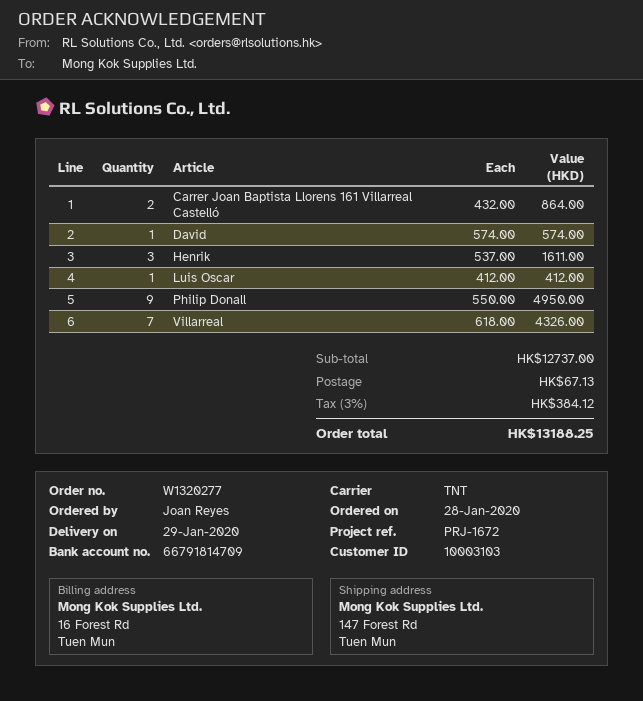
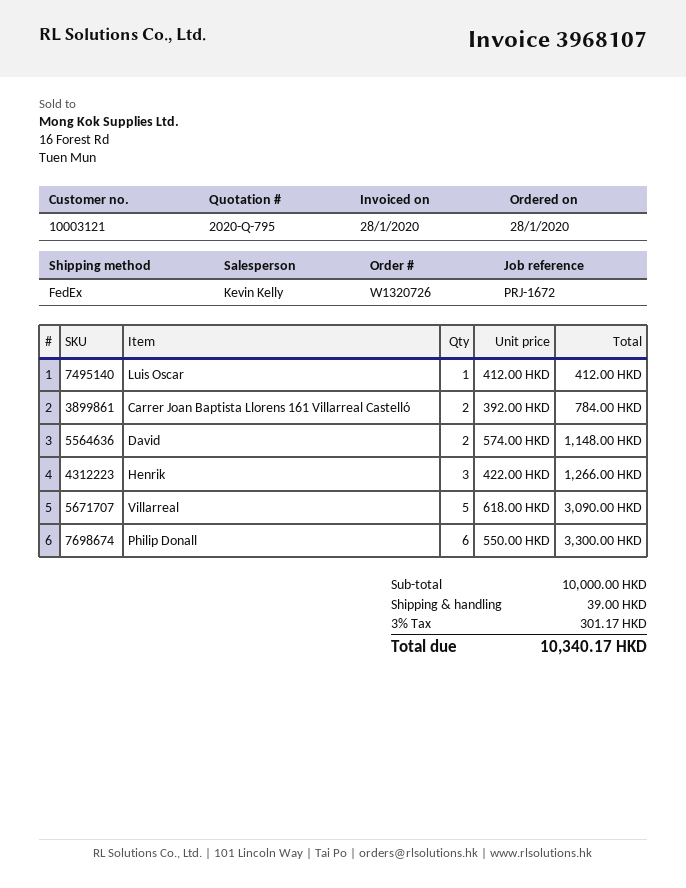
order number: W1320277 -> W1320726
customer number: 10003103 -> 10003121
shipping method: TNT -> FedEx
Carrer Joan Baptista Llorens 161 Villarreal Castelló: 2 x 432.00 = 864.00 -> 2 x 392.00 = 784.00
David: 1 x 574.00 = 574.00 -> 2 x 574.00 = 1148.00
Henrik: 3 x 537.00 = 1611.00 -> 3 x 422.00 = 1266.00
Philip Donall: 9 x 550.00 = 4950.00 -> 6 x 550.00 = 3300.00
Villarreal: 7 x 618.00 = 4326.00 -> 5 x 618.00 = 3090.00
subtotal: 12737.00 -> 10000.00
shipping: 67.13 -> 39.00
tax: 3% = 384.12 -> 3% = 301.17
total: 13188.25 -> 10340.17

